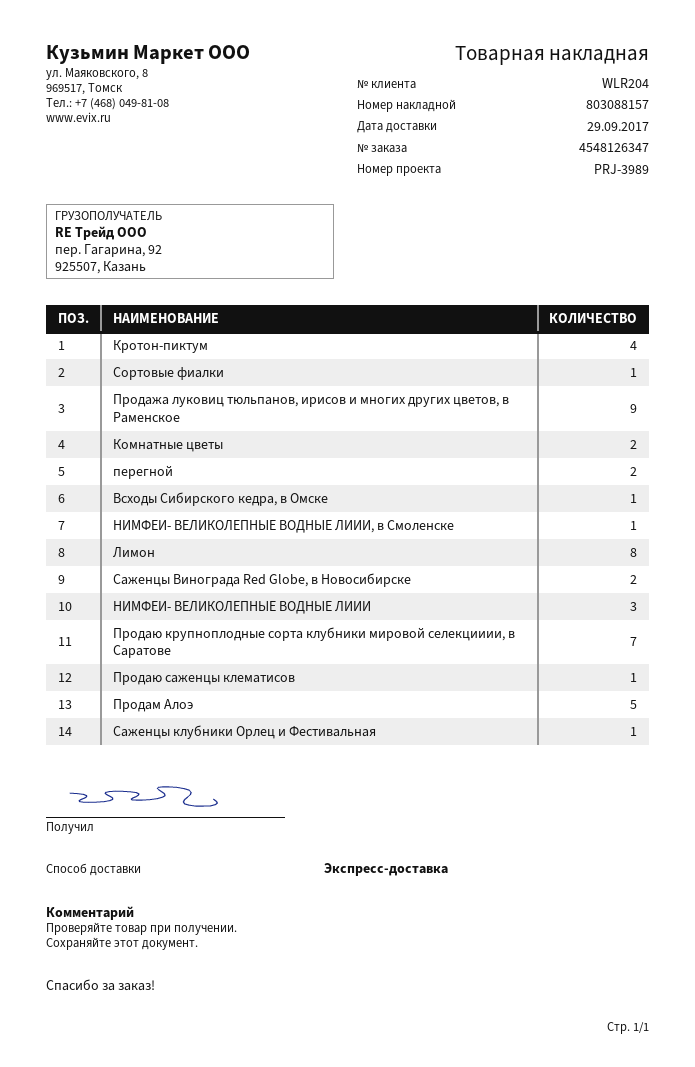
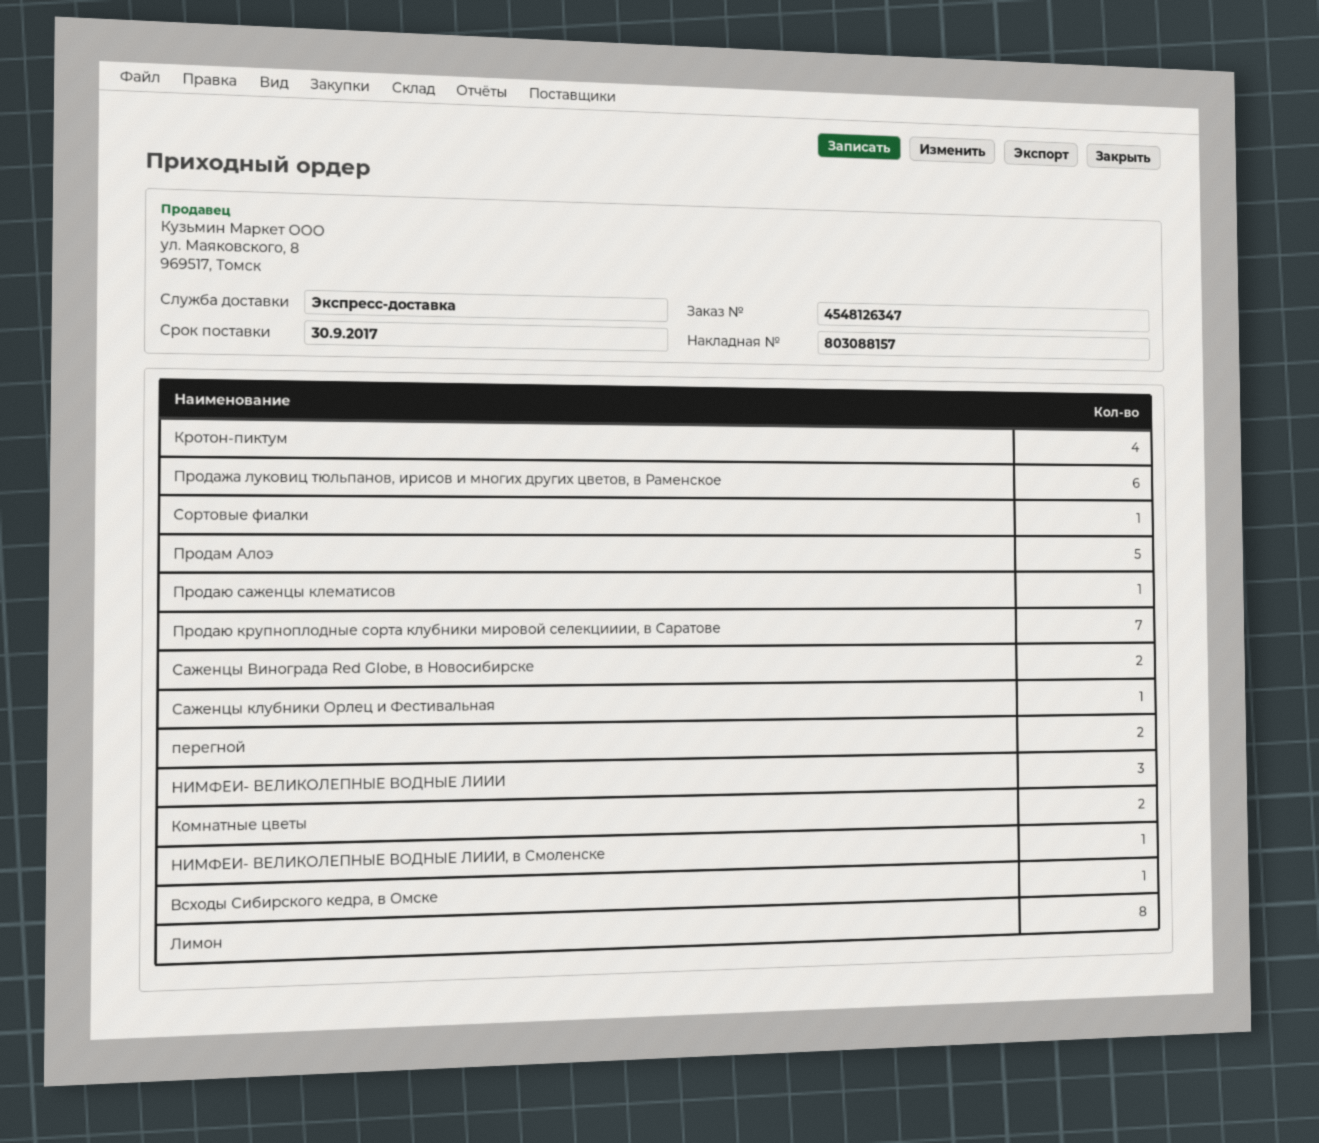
delivery date: 2017-09-29 -> 2017-09-30
Продажа луковиц тюльпанов, ирисов и многих других цветов, в Раменское: 9 -> 6

